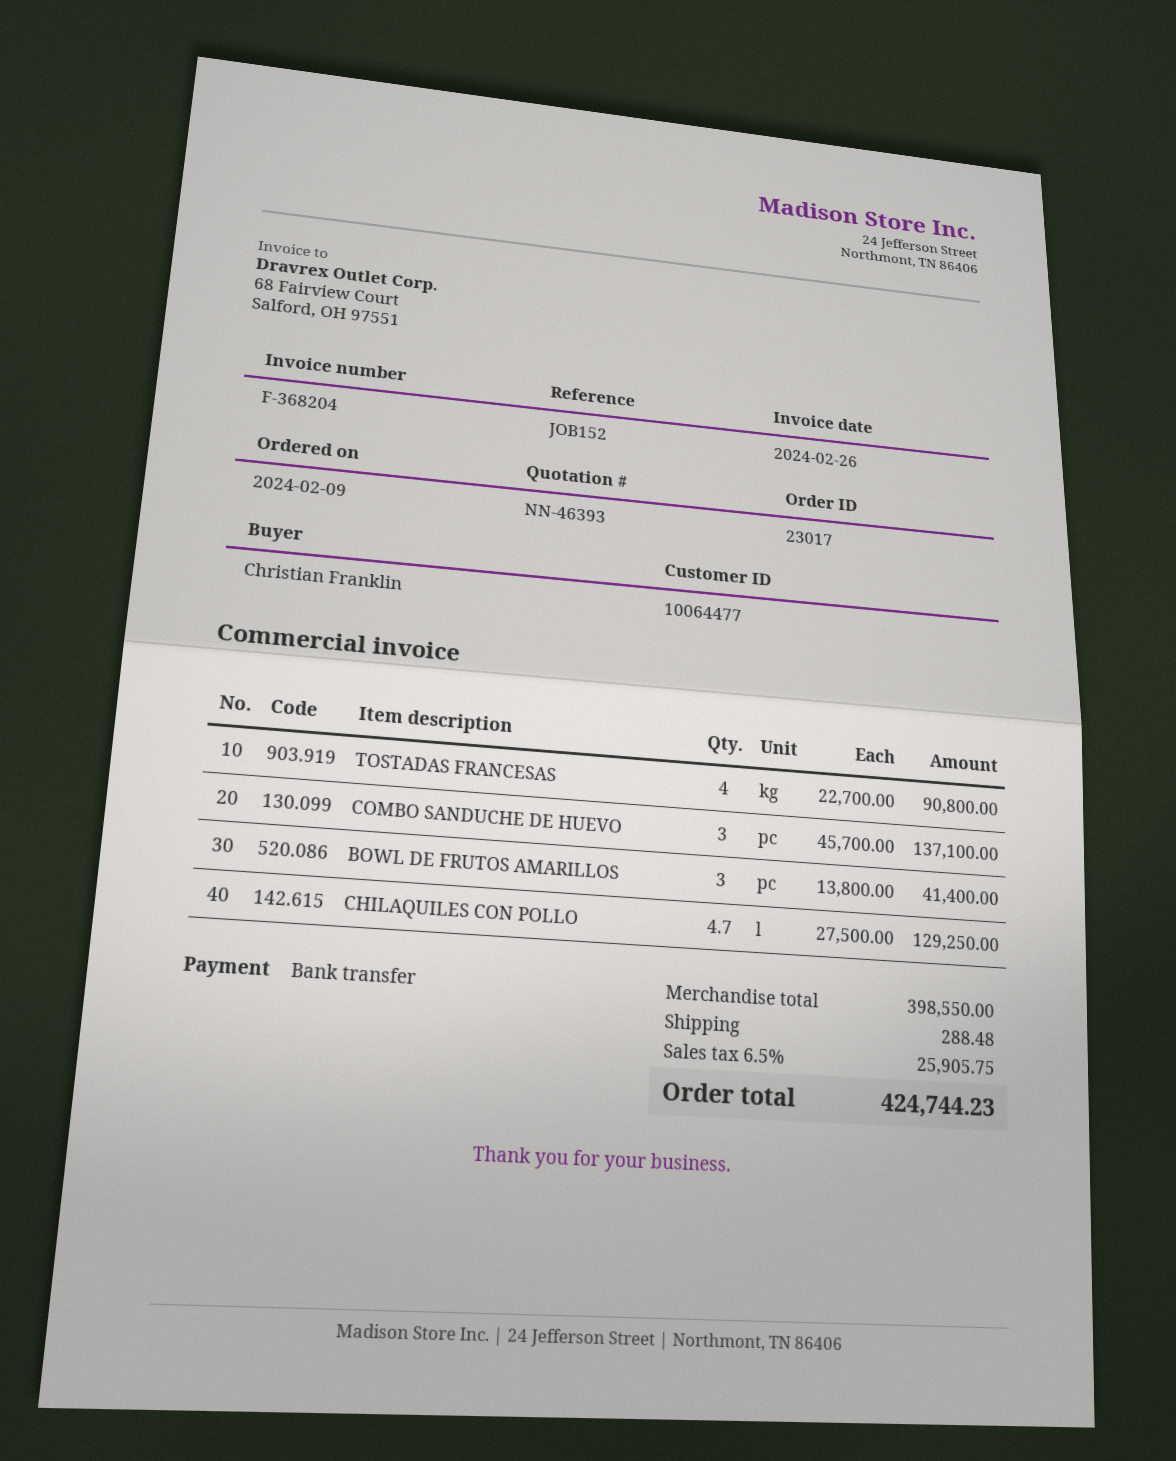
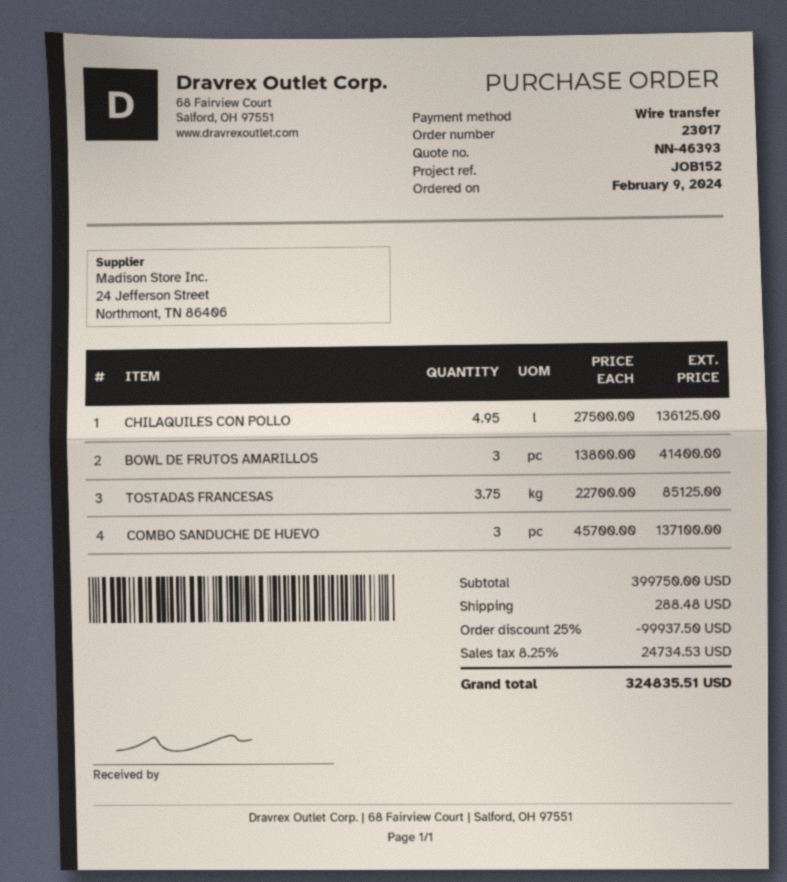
TOSTADAS FRANCESAS: 4 x 22700.00 = 90800.00 -> 3.75 x 22700.00 = 85125.00
CHILAQUILES CON POLLO: 4.7 x 27500.00 = 129250.00 -> 4.95 x 27500.00 = 136125.00
subtotal: 398550.00 -> 399750.00
discount: none -> 25% = 99937.50
tax: 6.5% = 25905.75 -> 8.25% = 24734.53
total: 424744.23 -> 324835.51

